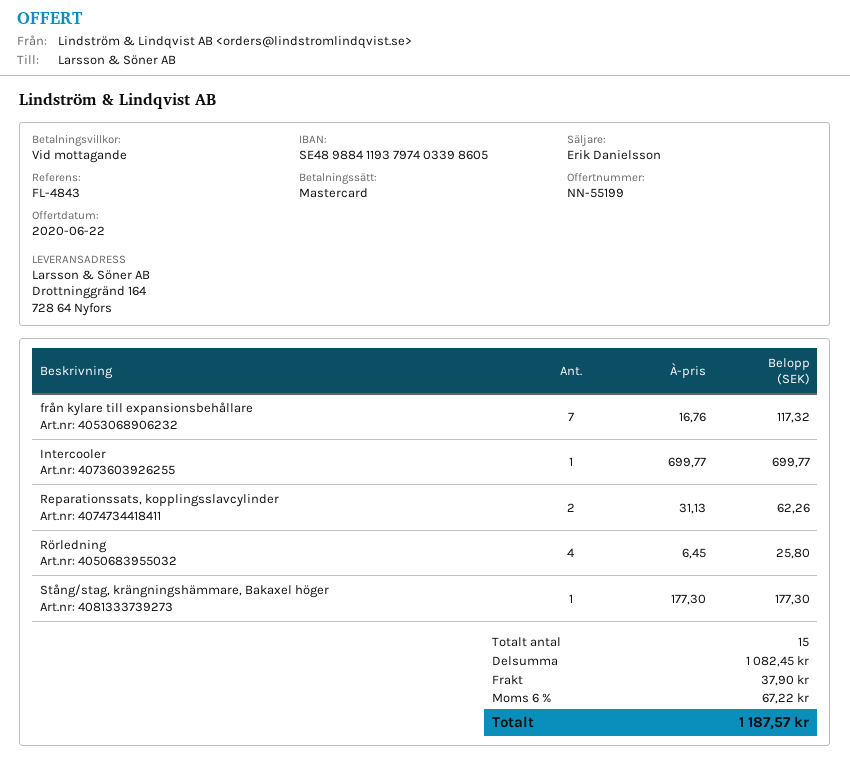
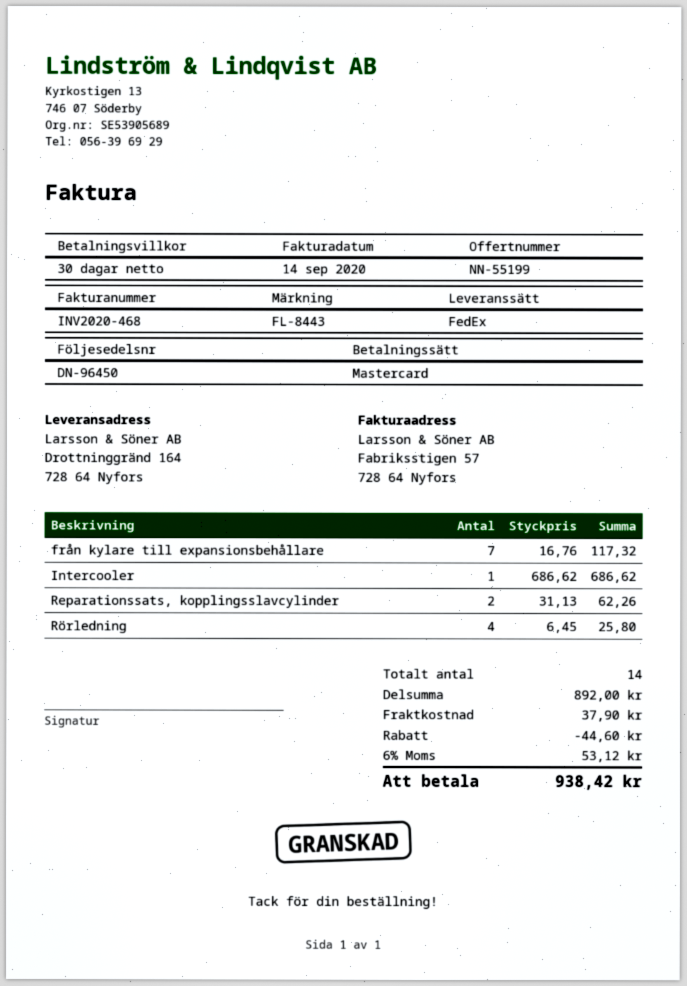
payment terms: on receipt -> 30 days
reference: FL-4843 -> FL-8443
Intercooler: 1 x 699.77 = 699.77 -> 1 x 686.62 = 686.62
Stång/stag, krängningshämmare, Bakaxel höger: 1 x 177.30 = 177.30 -> none
total quantity: 15 -> 14
subtotal: 1082.45 -> 892.00
discount: none -> 44.60
tax: 6% = 67.22 -> 6% = 53.12
total: 1187.57 -> 938.42

